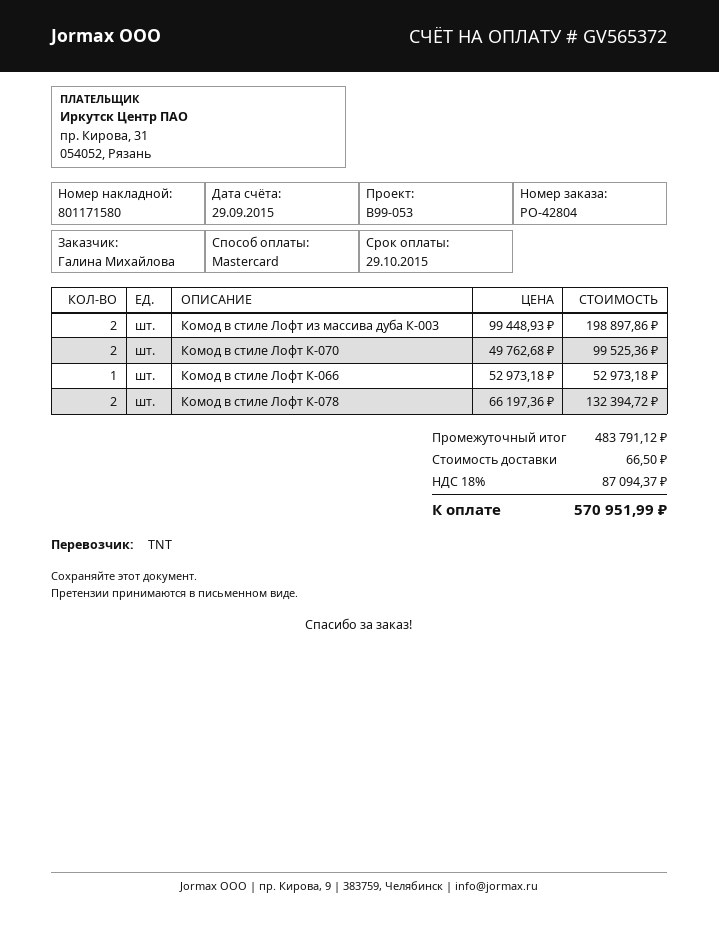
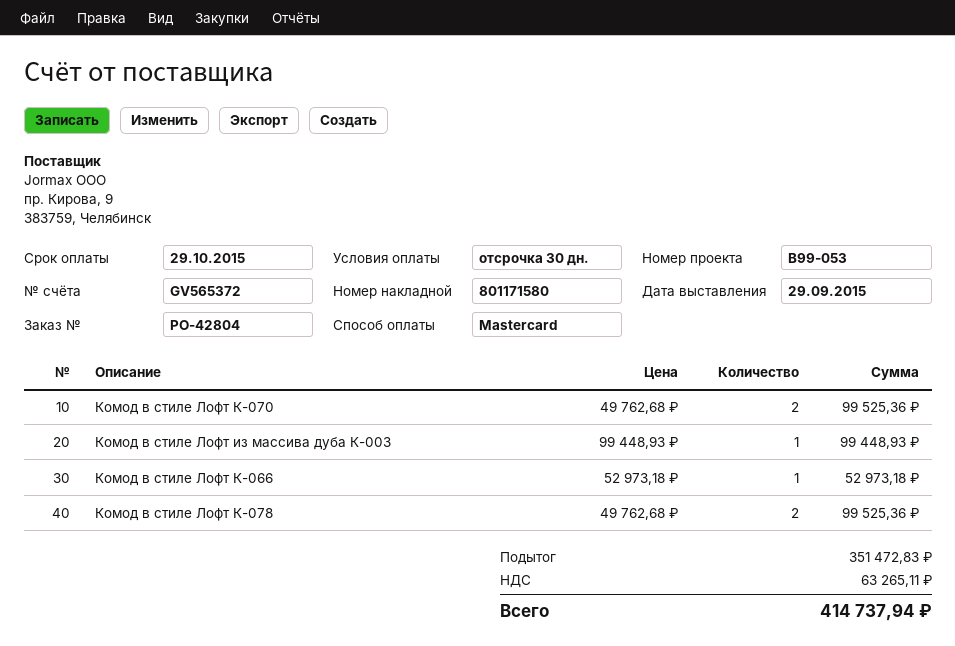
Комод в стиле Лофт из массива дуба К-003: 2 x 99448.93 = 198897.86 -> 1 x 99448.93 = 99448.93
Комод в стиле Лофт К-078: 2 x 66197.36 = 132394.72 -> 2 x 49762.68 = 99525.36
subtotal: 483791.12 -> 351472.83
shipping: 66.50 -> none
tax: 87094.37 -> 63265.11
total: 570951.99 -> 414737.94

